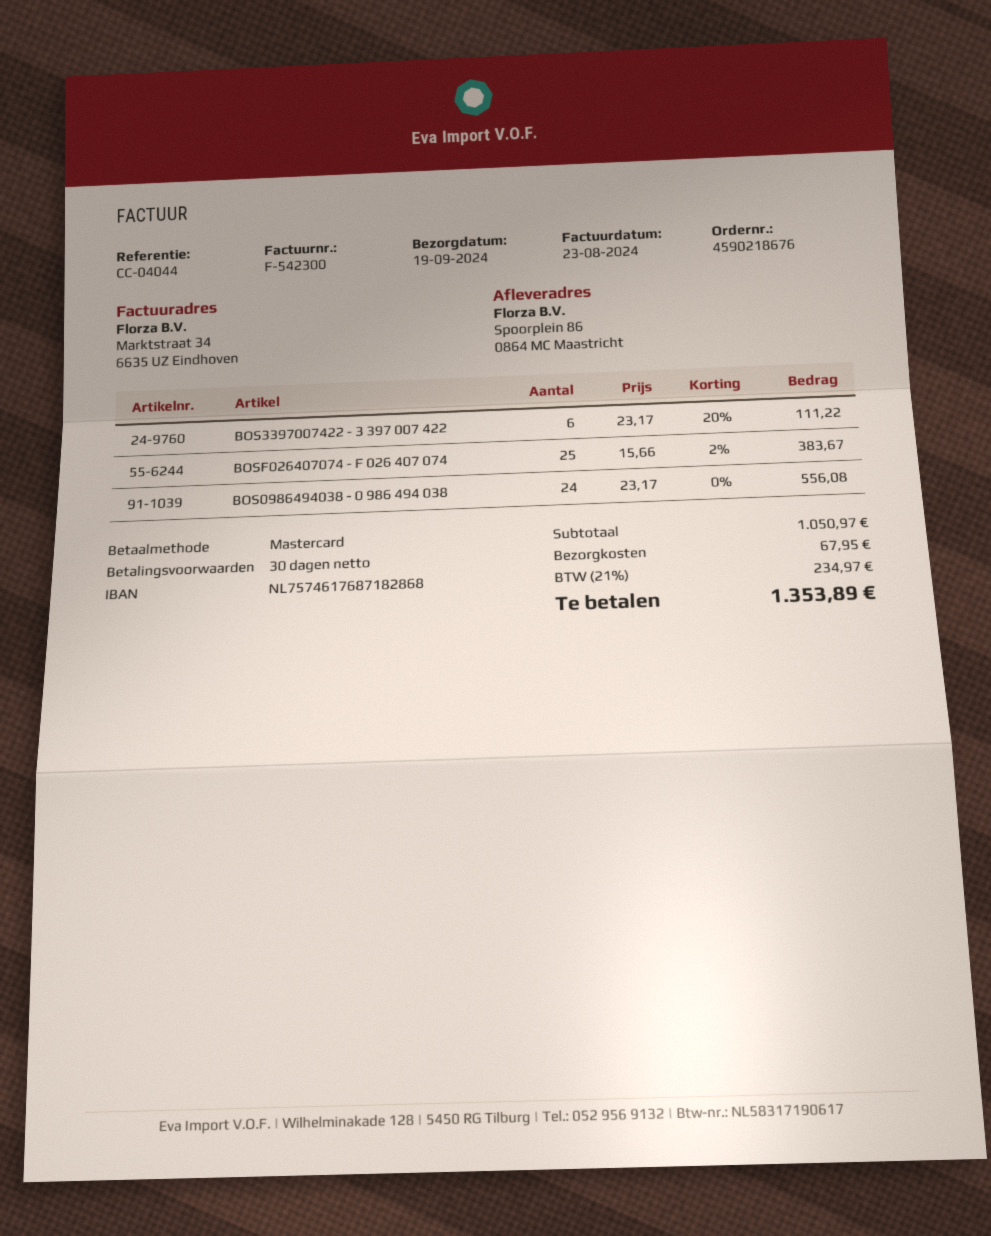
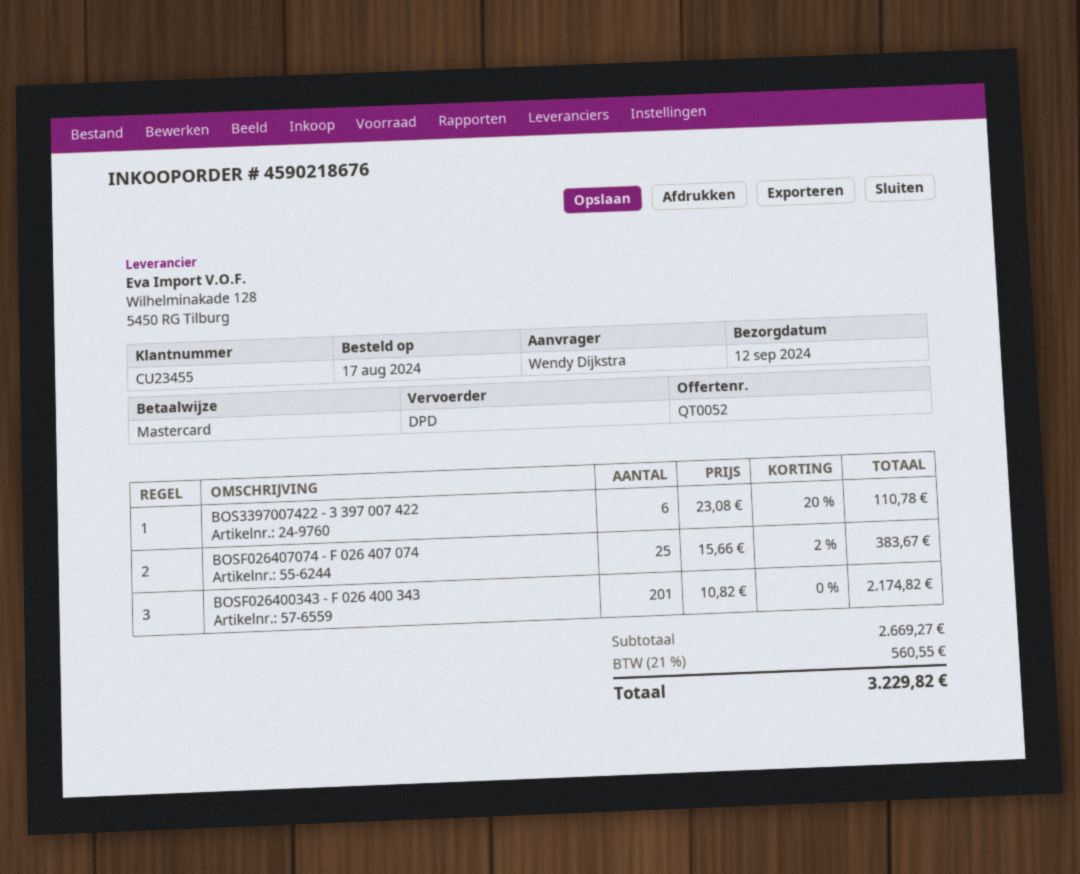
delivery date: 2024-09-19 -> 2024-09-12
BOS3397007422 - 3 397 007 422: 6 x 23.17 - 20% = 111.22 -> 6 x 23.08 - 20% = 110.78
BOS0986494038 - 0 986 494 038: 24 x 23.17 = 556.08 -> none
BOSF026400343 - F 026 400 343: none -> 201 x 10.82 = 2174.82
subtotal: 1050.97 -> 2669.27
shipping: 67.95 -> none
tax: 21% = 234.97 -> 21% = 560.55
total: 1353.89 -> 3229.82

